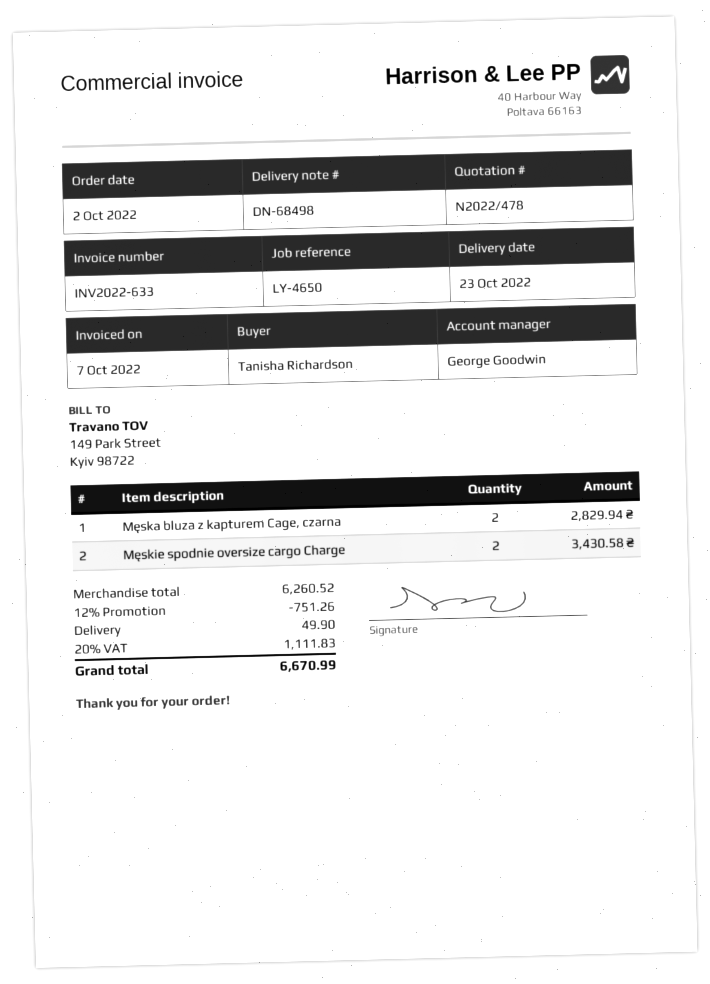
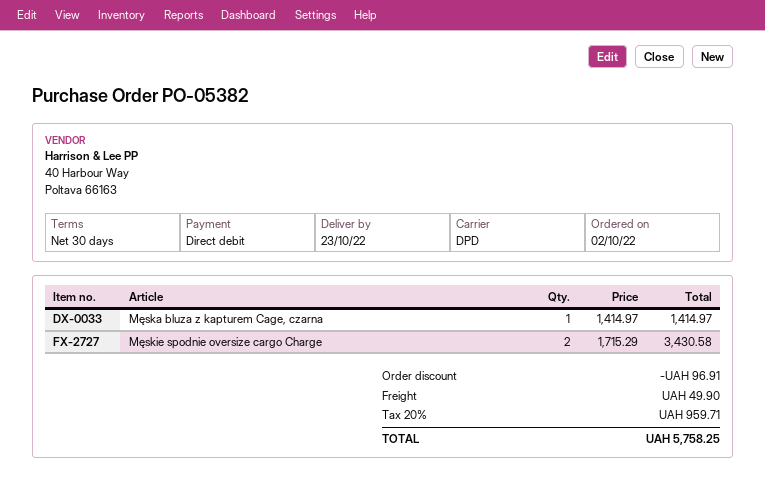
Męska bluza z kapturem Cage, czarna: 2 for 2829.94 -> 1 for 1414.97
discount: 751.26 -> 96.91
tax: 20% = 1111.83 -> 20% = 959.71
total: 6670.99 -> 5758.25

